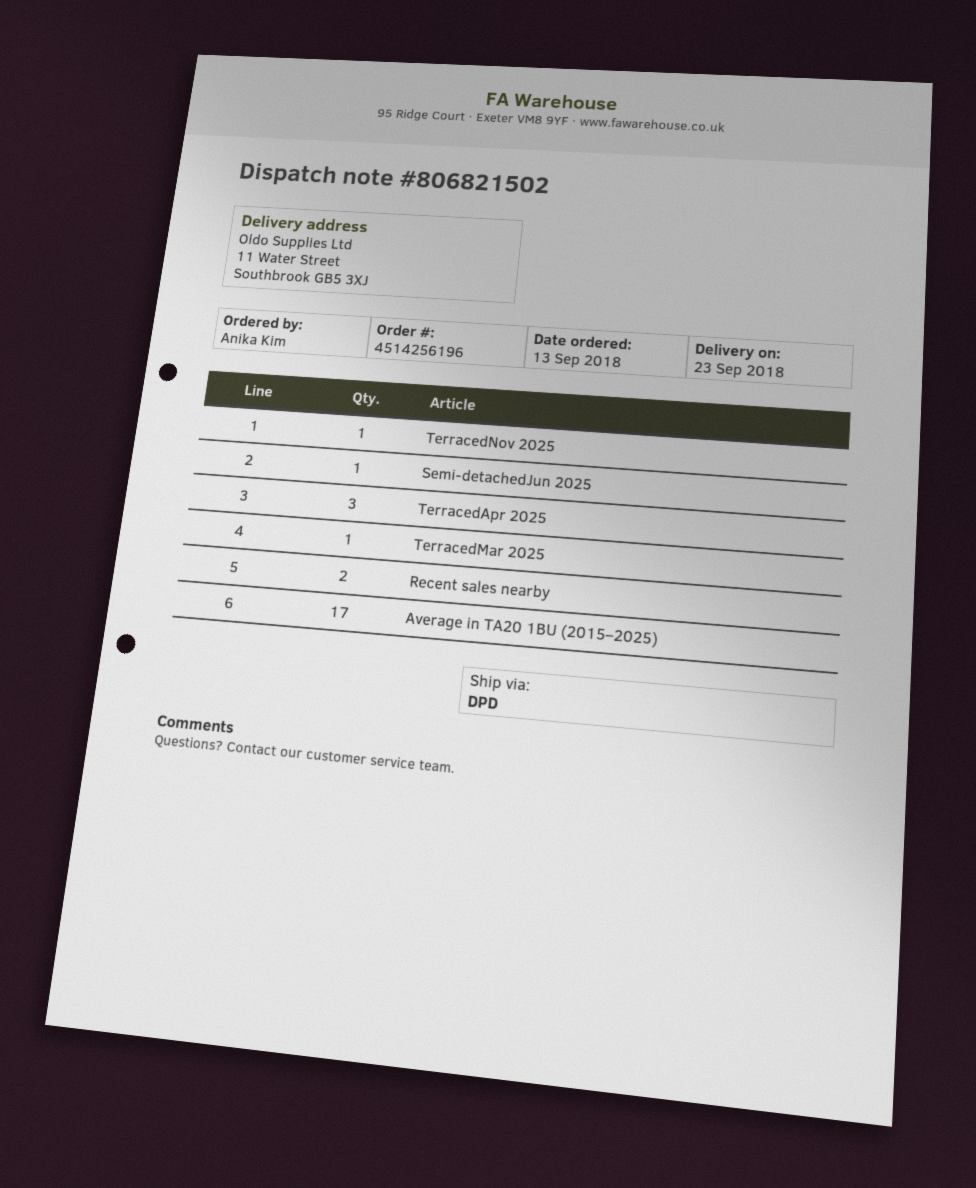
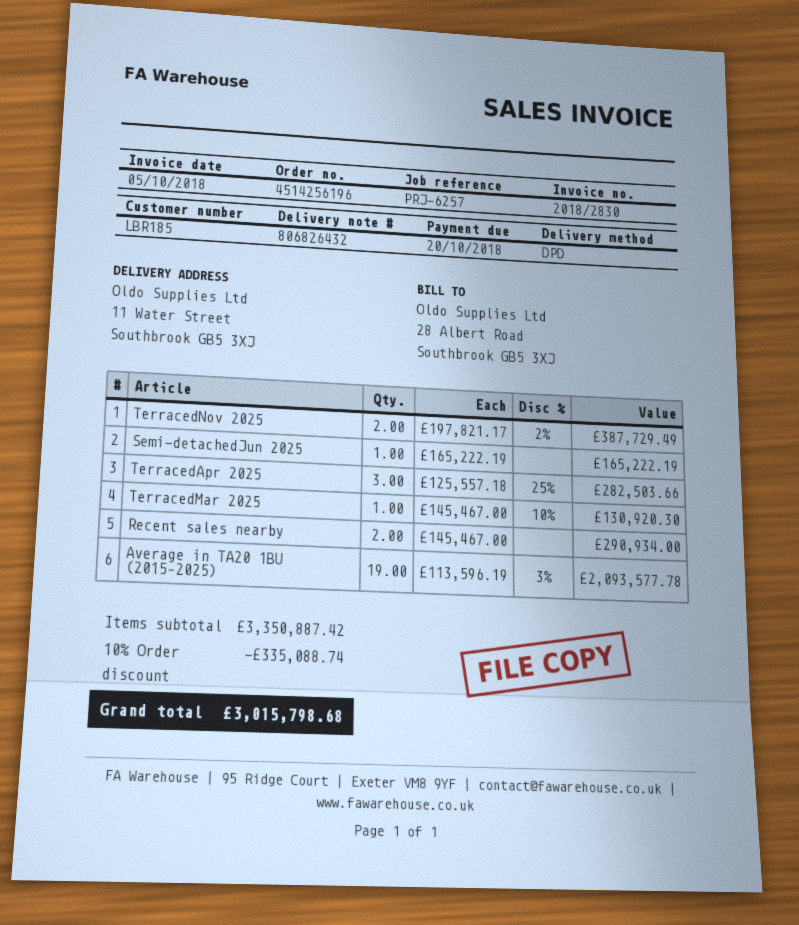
delivery note number: 806821502 -> 806826432
TerracedNov 2025: 1 -> 2
Average in TA20 1BU (2015–2025): 17 -> 19

